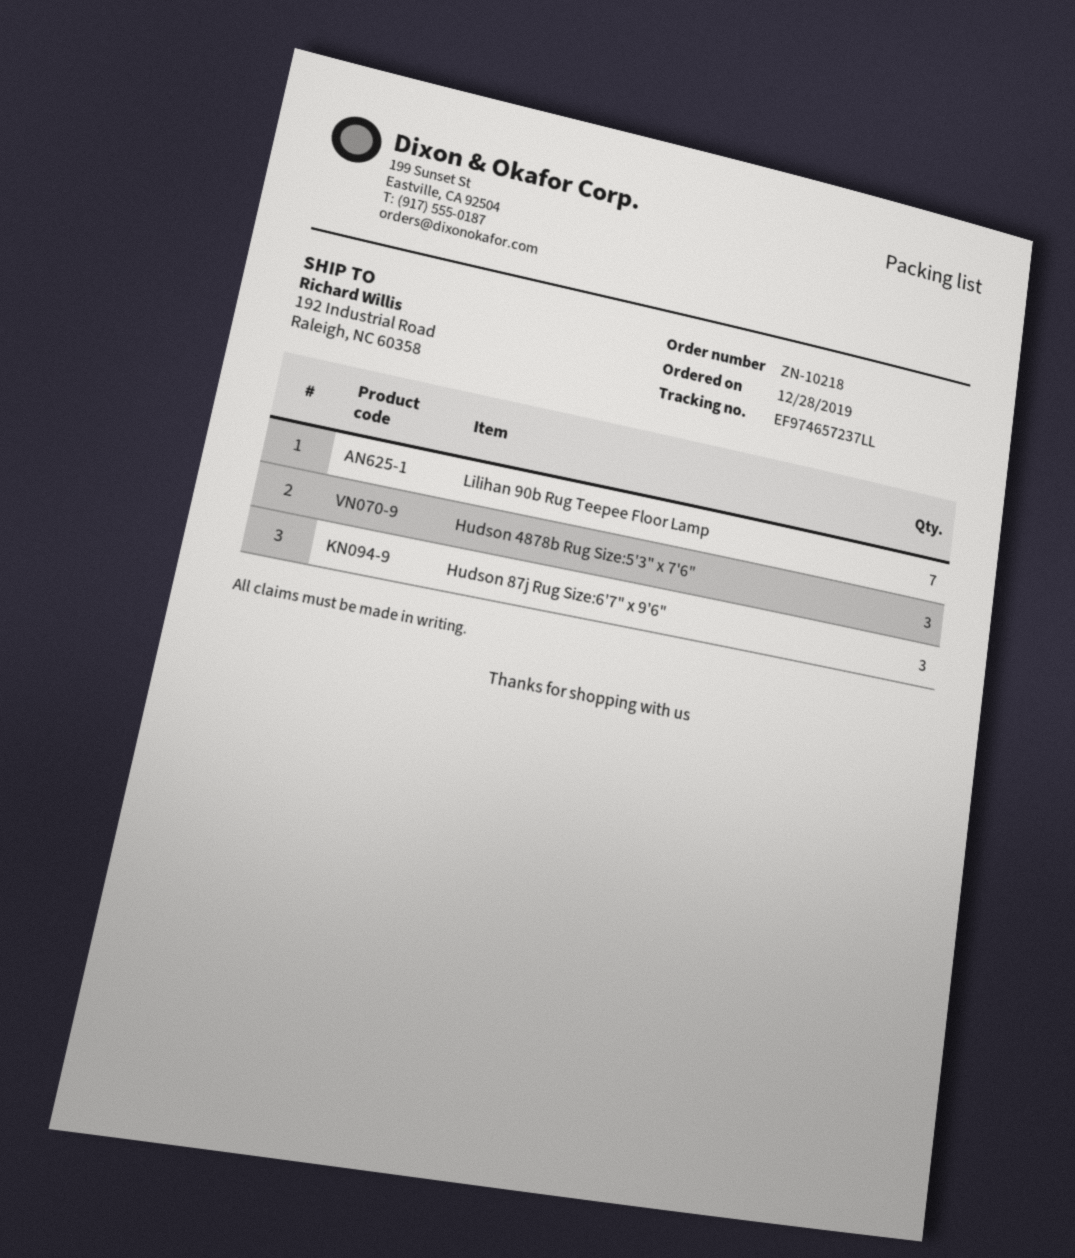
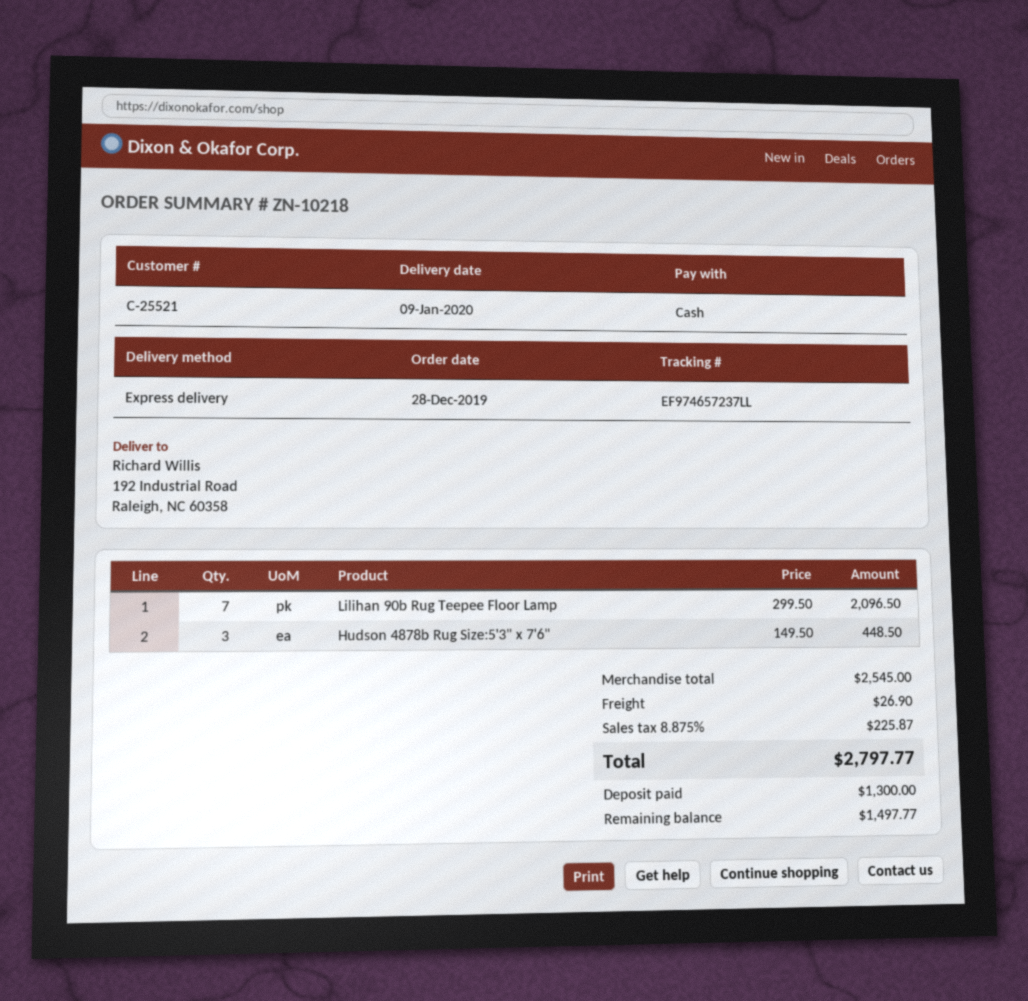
Hudson 87j Rug Size:6'7" x 9'6": 3 -> none

